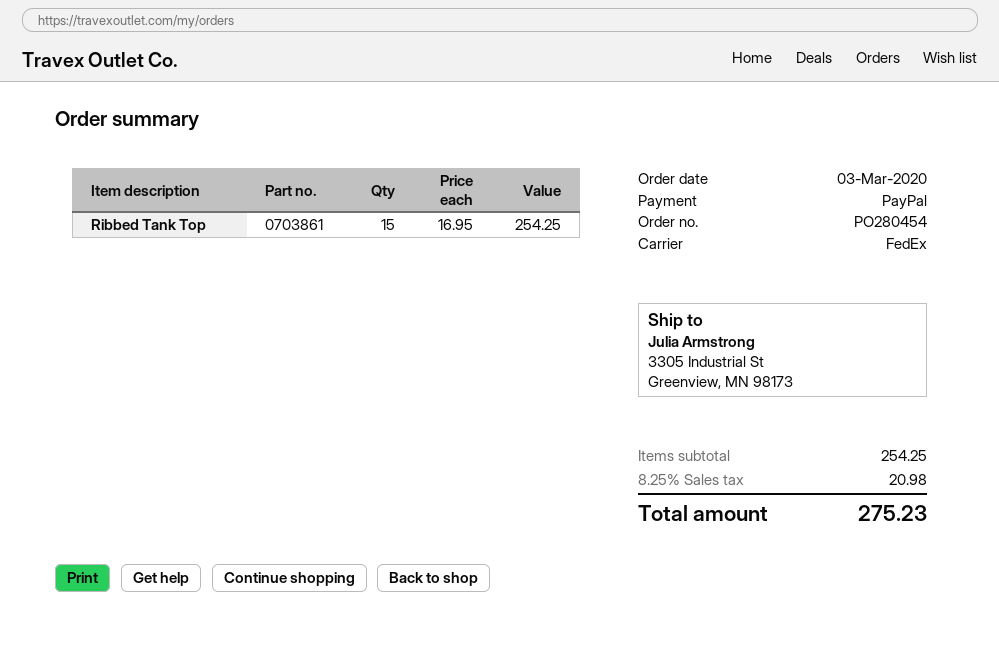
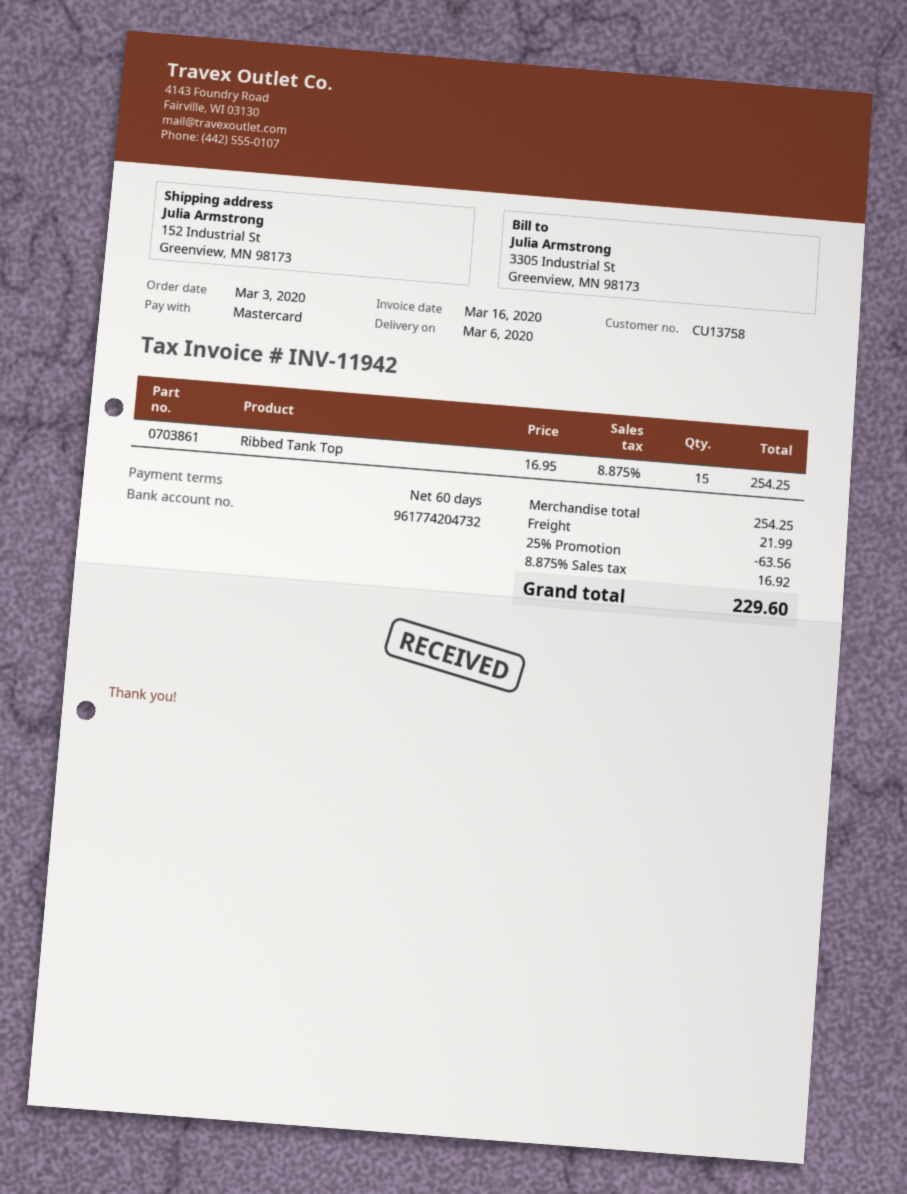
payment method: PayPal -> Mastercard
ship to: 3305 Industrial St, Greenview, MN 98173 -> 152 Industrial St, Greenview, MN 98173
discount: none -> 25% = 63.56
shipping: none -> 21.99
tax: 8.25% = 20.98 -> 8.875% = 16.92
total: 275.23 -> 229.60

